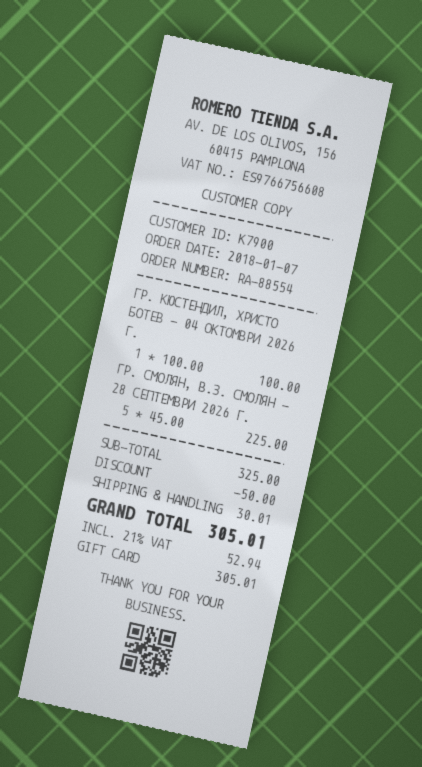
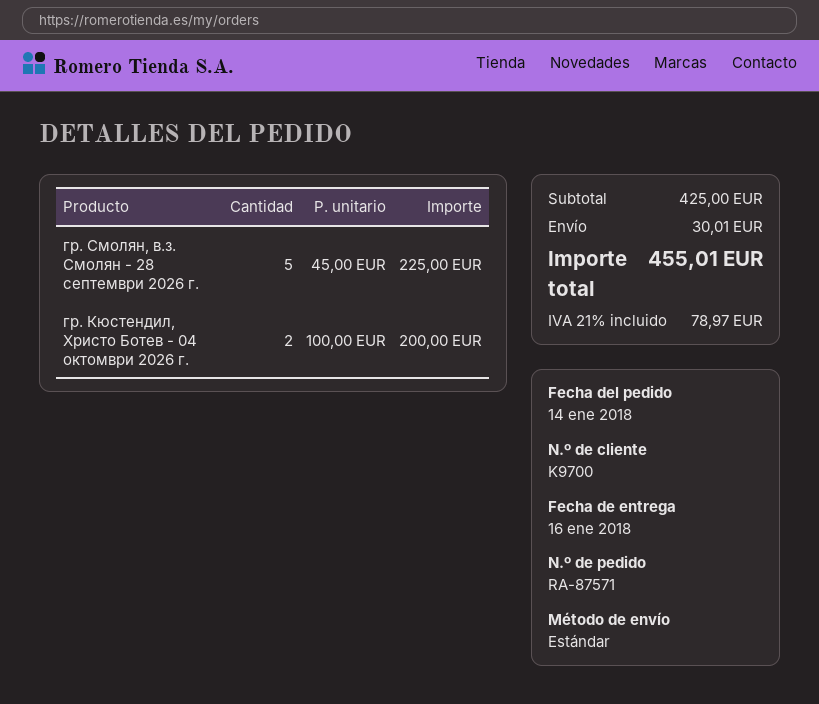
order number: RA-88554 -> RA-87571
order date: 2018-01-07 -> 2018-01-14
customer number: K7900 -> K9700
ГР. КЮСТЕНДИЛ, ХРИСТО БОТЕВ - 04 ОКТОМВРИ 2026 Г.: 1 x 100.00 = 100.00 -> 2 x 100.00 = 200.00
subtotal: 325.00 -> 425.00
discount: 50.00 -> none
tax: 21% = 52.94 -> 21% = 78.97
total: 305.01 -> 455.01

